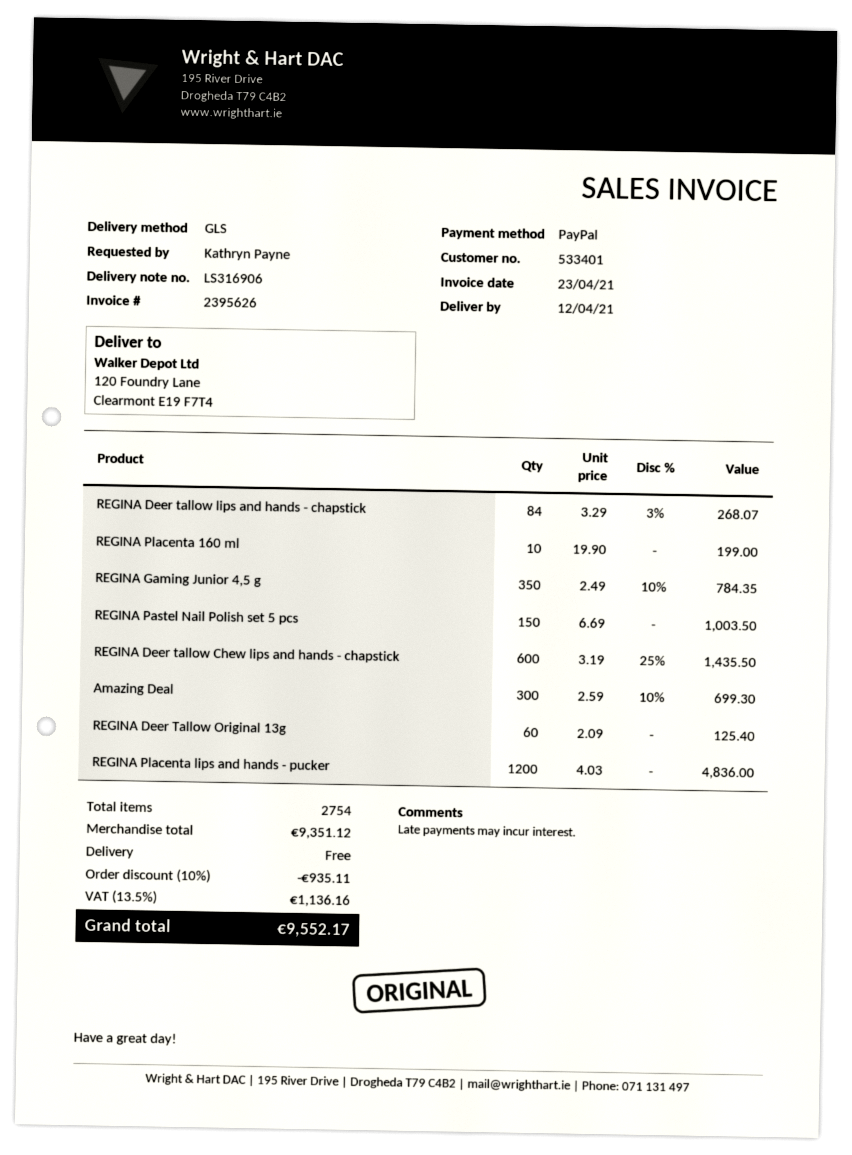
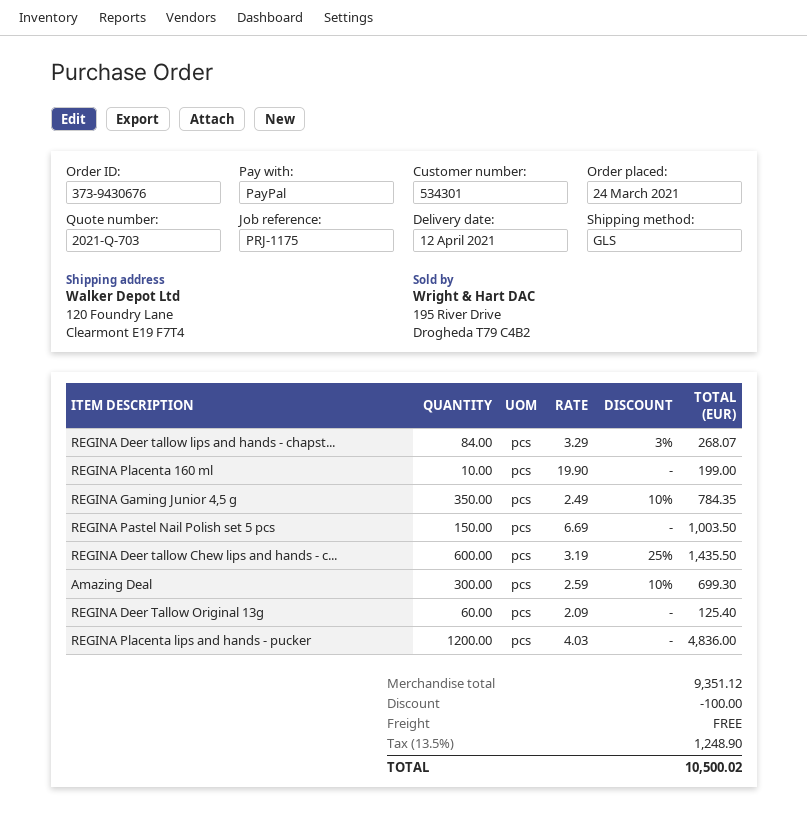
customer number: 533401 -> 534301
discount: 935.11 -> 100.00
tax: 13.5% = 1136.16 -> 13.5% = 1248.90
total: 9552.17 -> 10500.02

